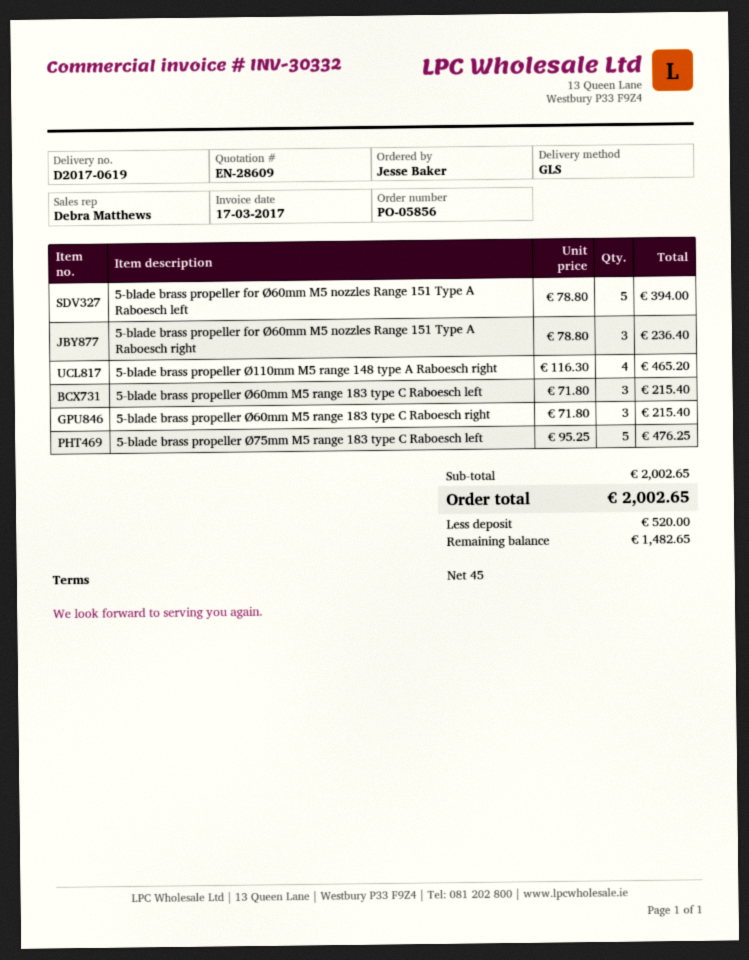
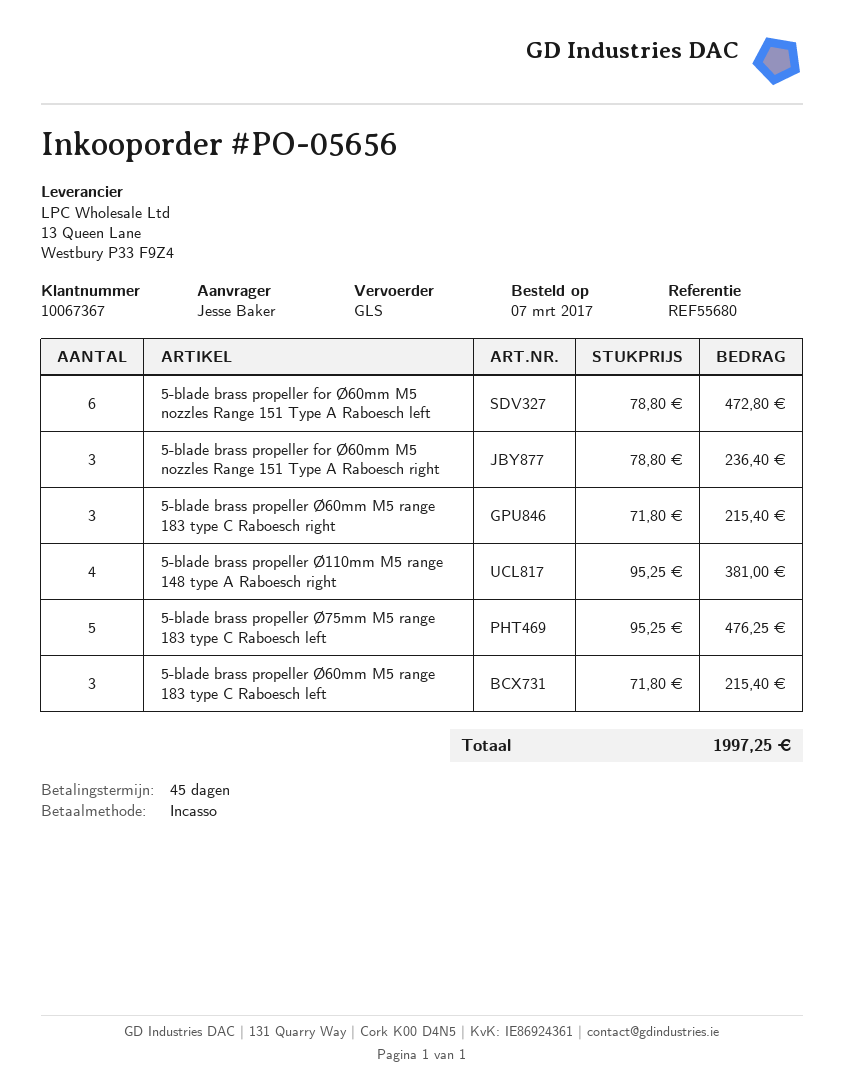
order number: PO-05856 -> PO-05656
5-blade brass propeller for Ø60mm M5 nozzles Range 151 Type A Raboesch left: 5 x 78.80 = 394.00 -> 6 x 78.80 = 472.80
5-blade brass propeller Ø110mm M5 range 148 type A Raboesch right: 4 x 116.30 = 465.20 -> 4 x 95.25 = 381.00
total: 2002.65 -> 1997.25

